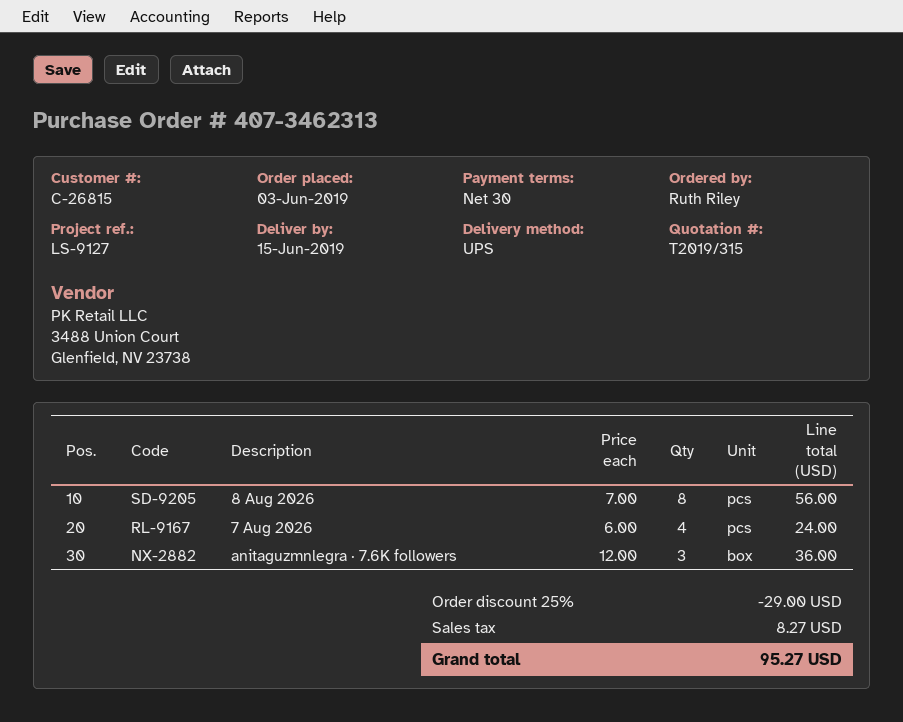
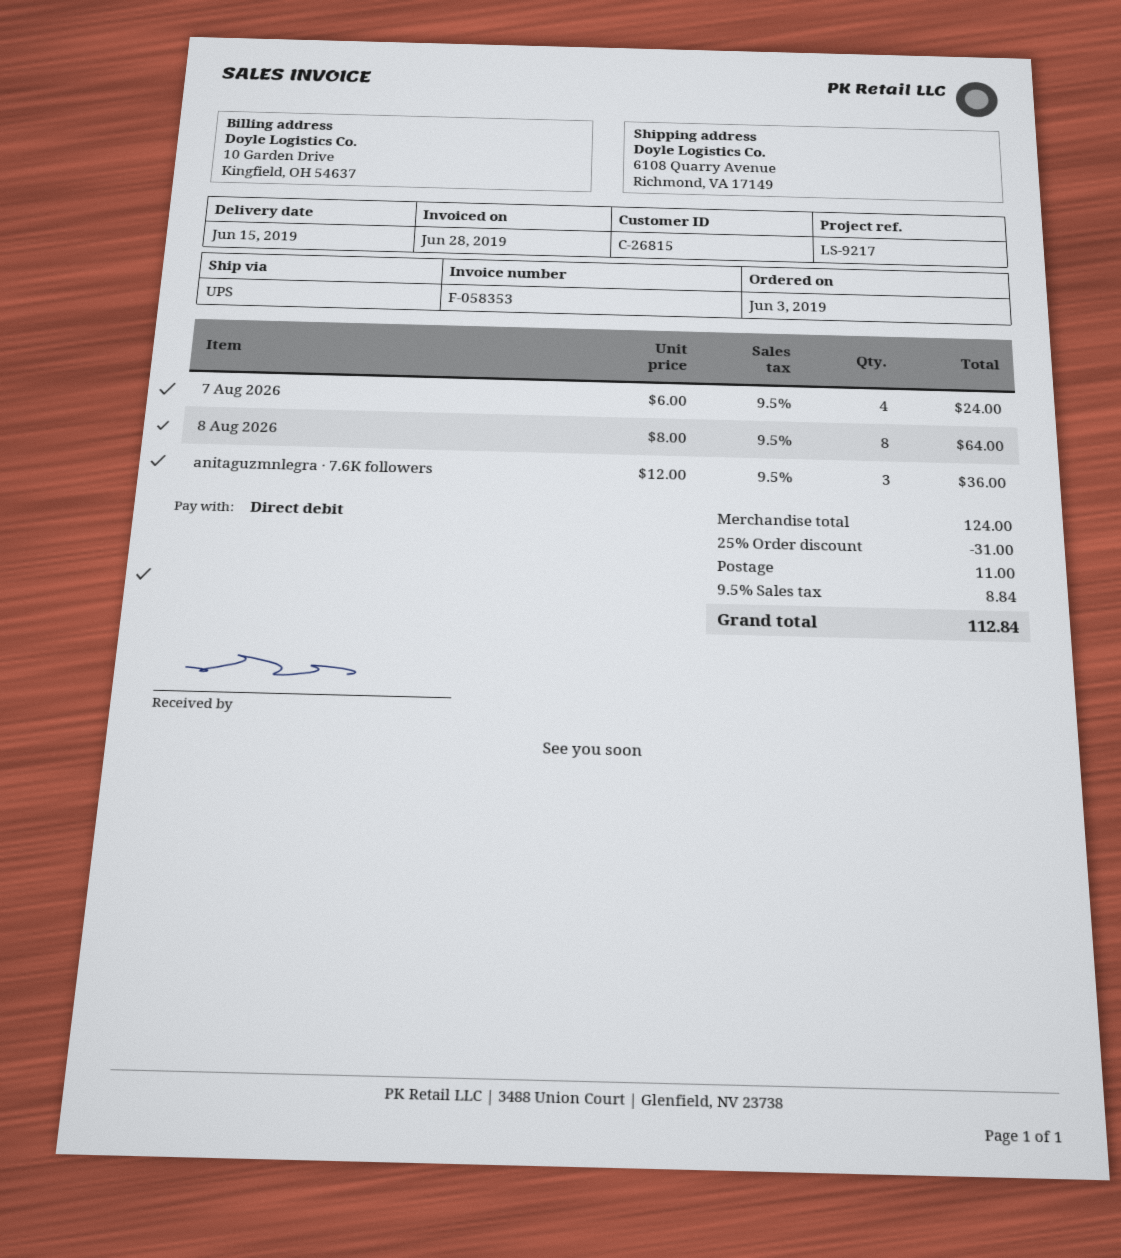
reference: LS-9127 -> LS-9217
8 Aug 2026: 8 x 7.00 = 56.00 -> 8 x 8.00 = 64.00
discount: 25% = 29.00 -> 25% = 31.00
shipping: none -> 11.00
tax: 8.27 -> 8.84
total: 95.27 -> 112.84

